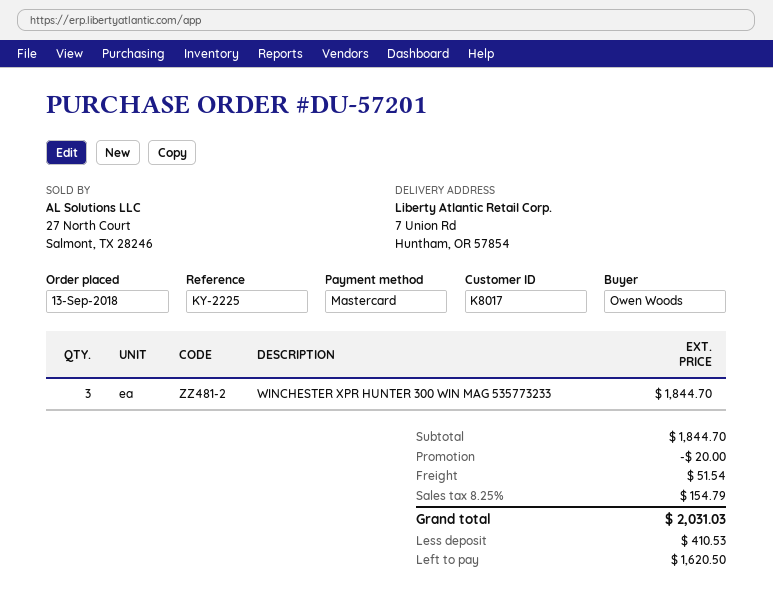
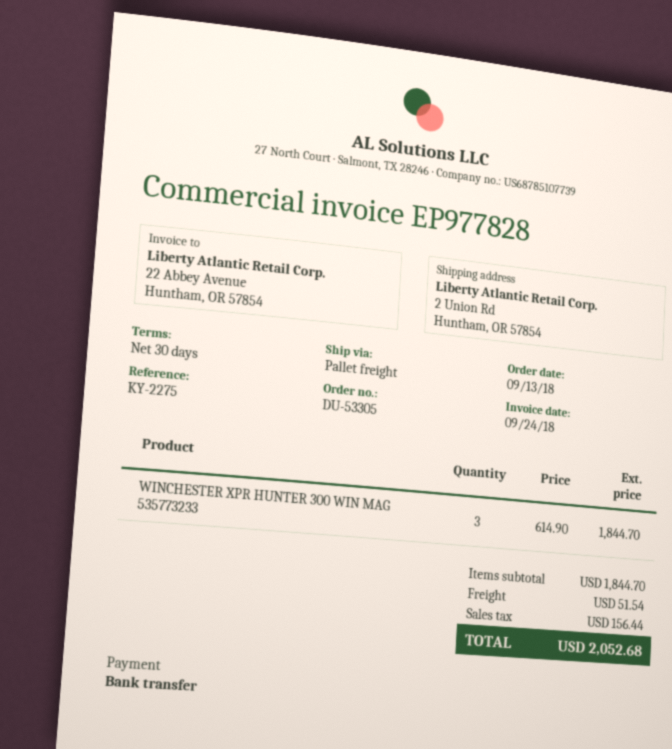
order number: DU-57201 -> DU-53305
reference: KY-2225 -> KY-2275
payment method: Mastercard -> bank transfer
ship to: 7 Union Rd, Huntham, OR 57854 -> 2 Union Rd, Huntham, OR 57854
discount: 20.00 -> none
tax: 154.79 -> 156.44
total: 2031.03 -> 2052.68

